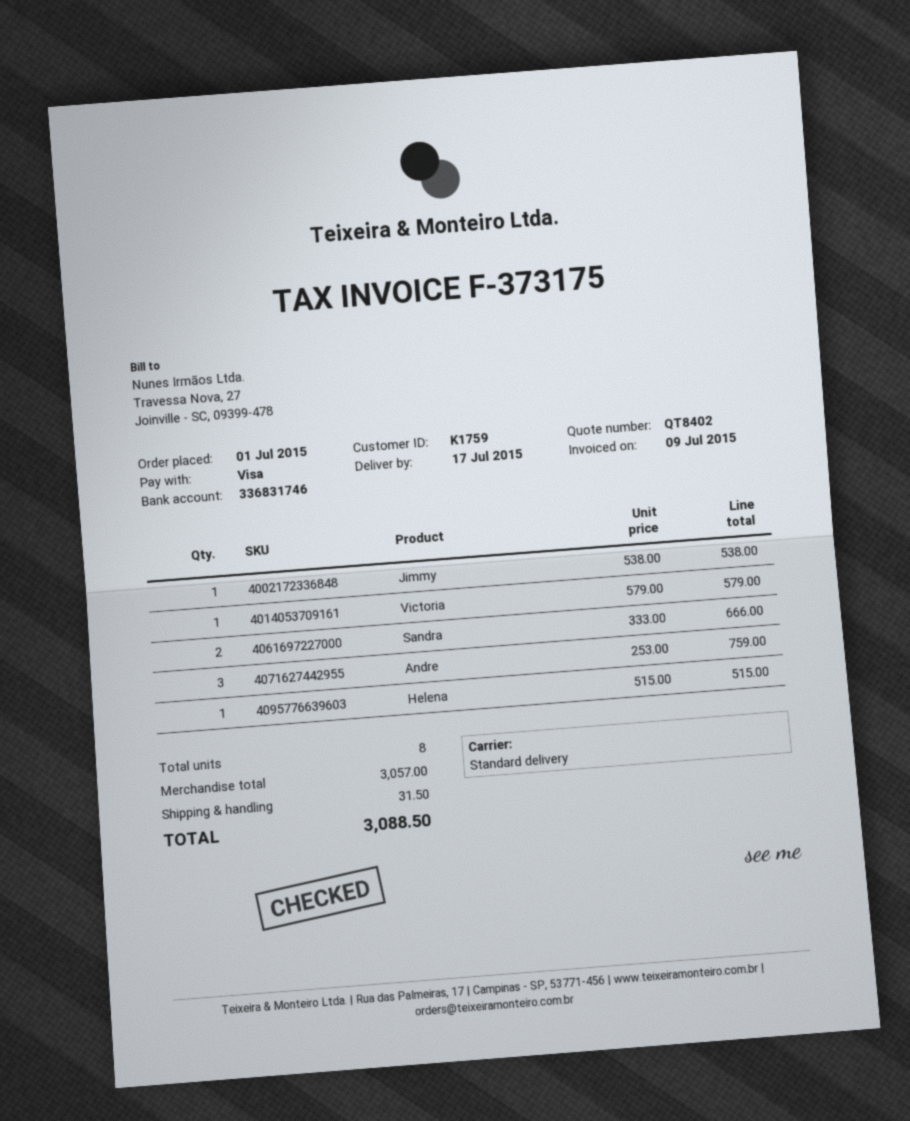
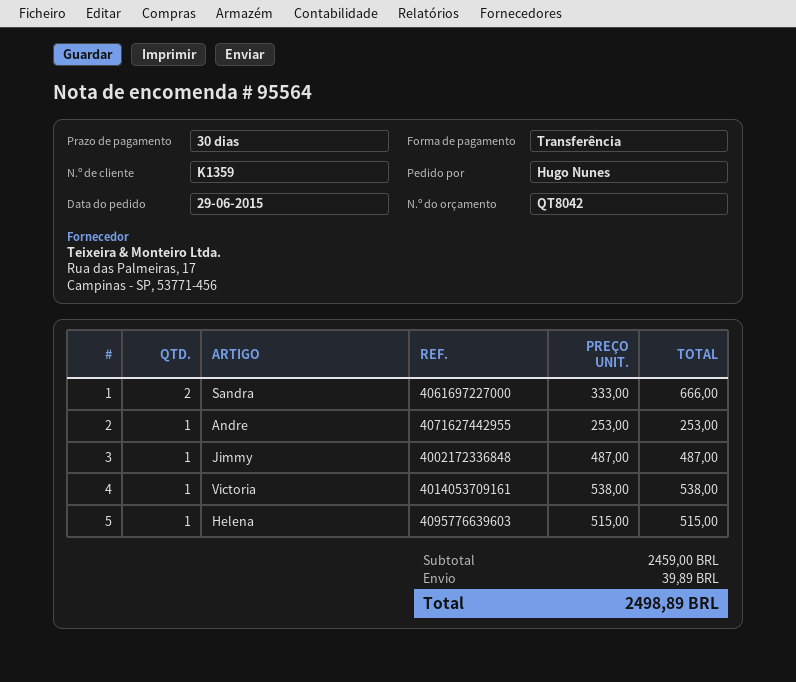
quote number: QT8402 -> QT8042
order date: 2015-07-01 -> 2015-06-29
customer number: K1759 -> K1359
payment method: Visa -> bank transfer
Jimmy: 1 x 538.00 = 538.00 -> 1 x 487.00 = 487.00
Victoria: 1 x 579.00 = 579.00 -> 1 x 538.00 = 538.00
Andre: 3 x 253.00 = 759.00 -> 1 x 253.00 = 253.00
subtotal: 3057.00 -> 2459.00
shipping: 31.50 -> 39.89
total: 3088.50 -> 2498.89

